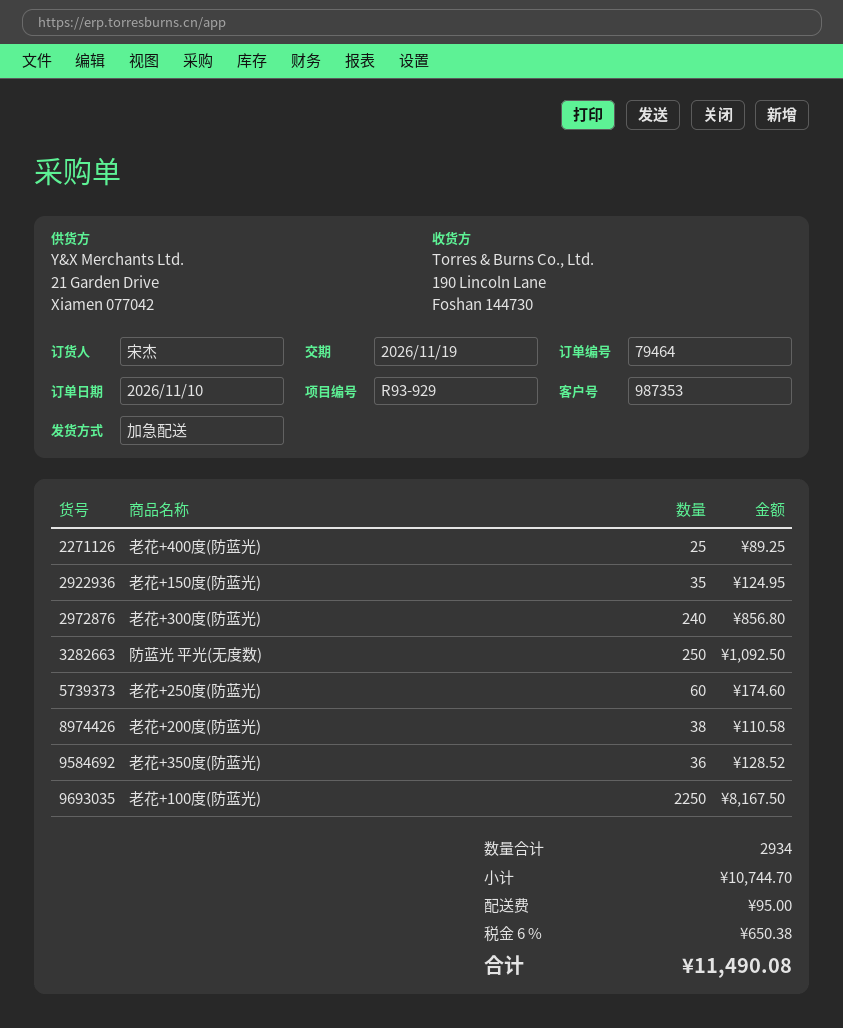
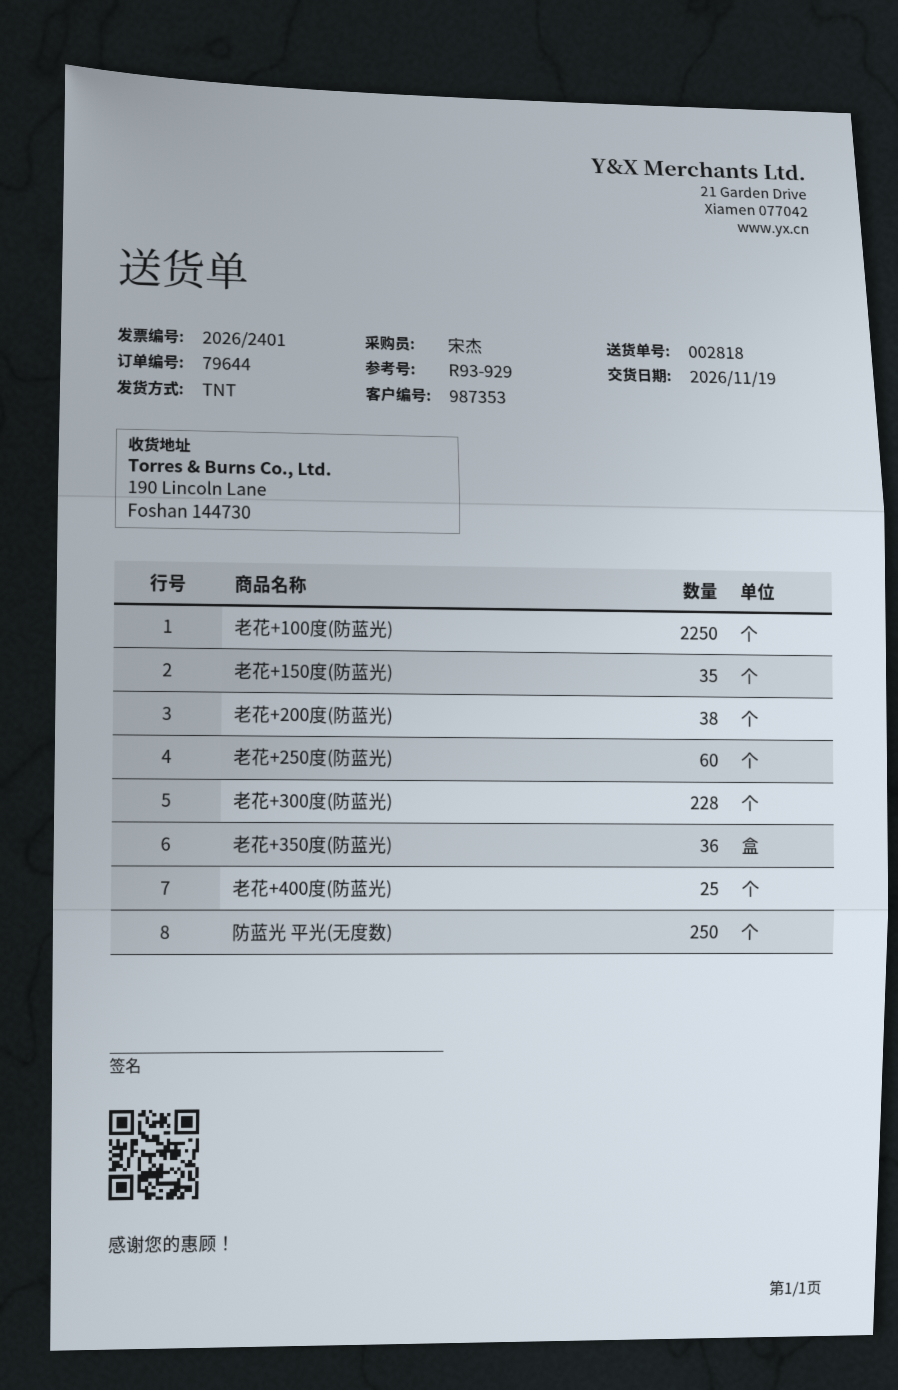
order number: 79464 -> 79644
shipping method: express -> TNT
老花+300度(防蓝光): 240 -> 228

